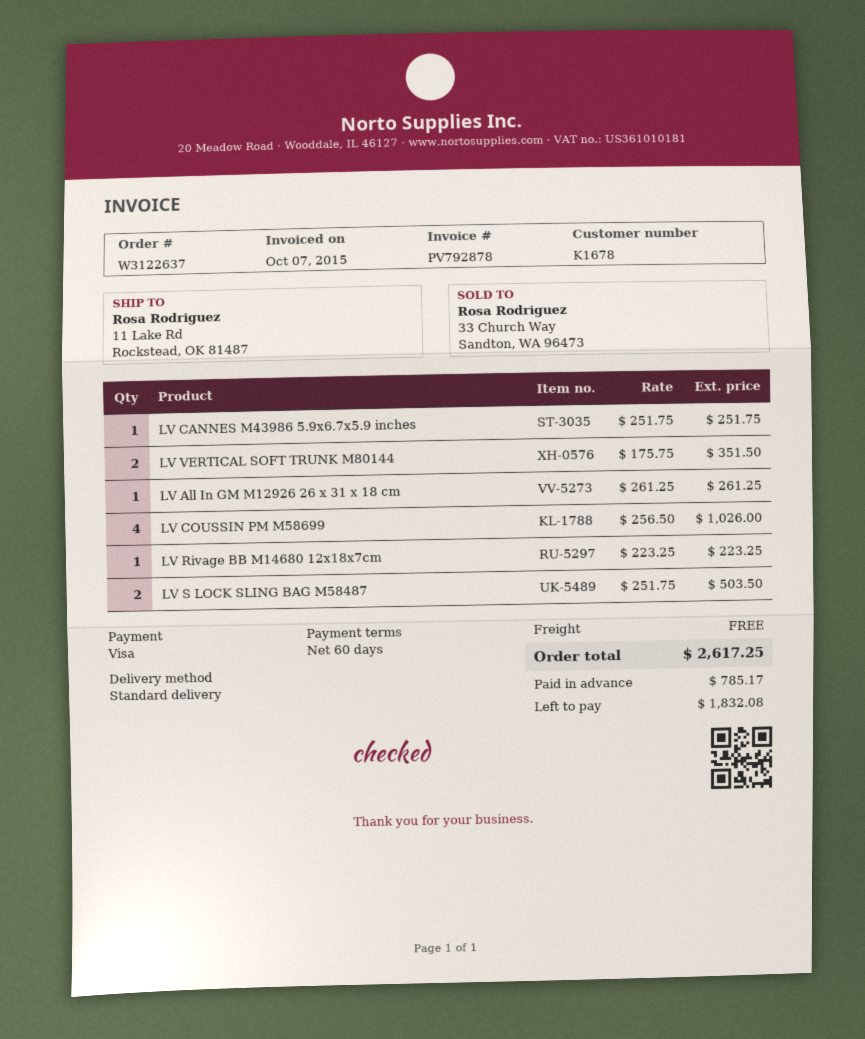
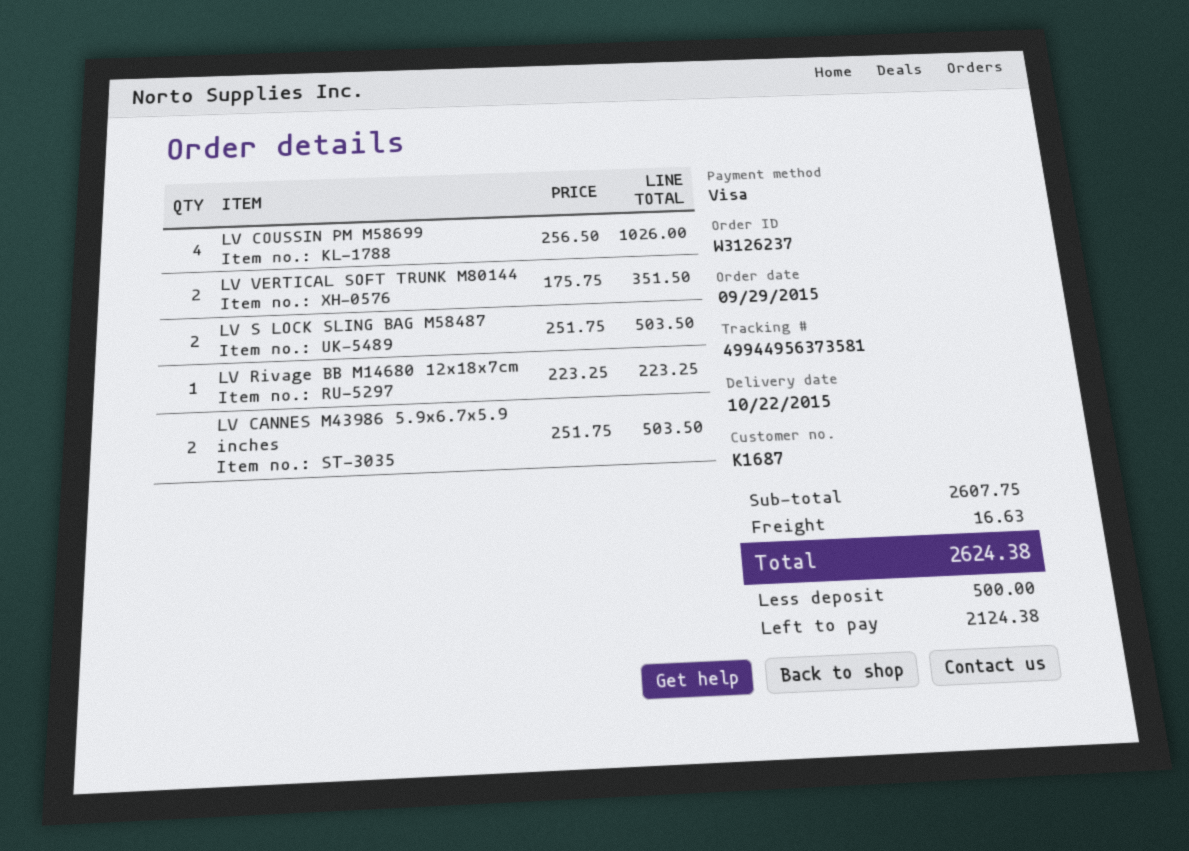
order number: W3122637 -> W3126237
customer number: K1678 -> K1687
LV CANNES M43986 5.9x6.7x5.9 inches: 1 x 251.75 = 251.75 -> 2 x 251.75 = 503.50
LV All In GM M12926 26 x 31 x 18 cm: 1 x 261.25 = 261.25 -> none
shipping: 0.00 -> 16.63
total: 2617.25 -> 2624.38
deposit: 785.17 -> 500.00
balance: 1832.08 -> 2124.38

